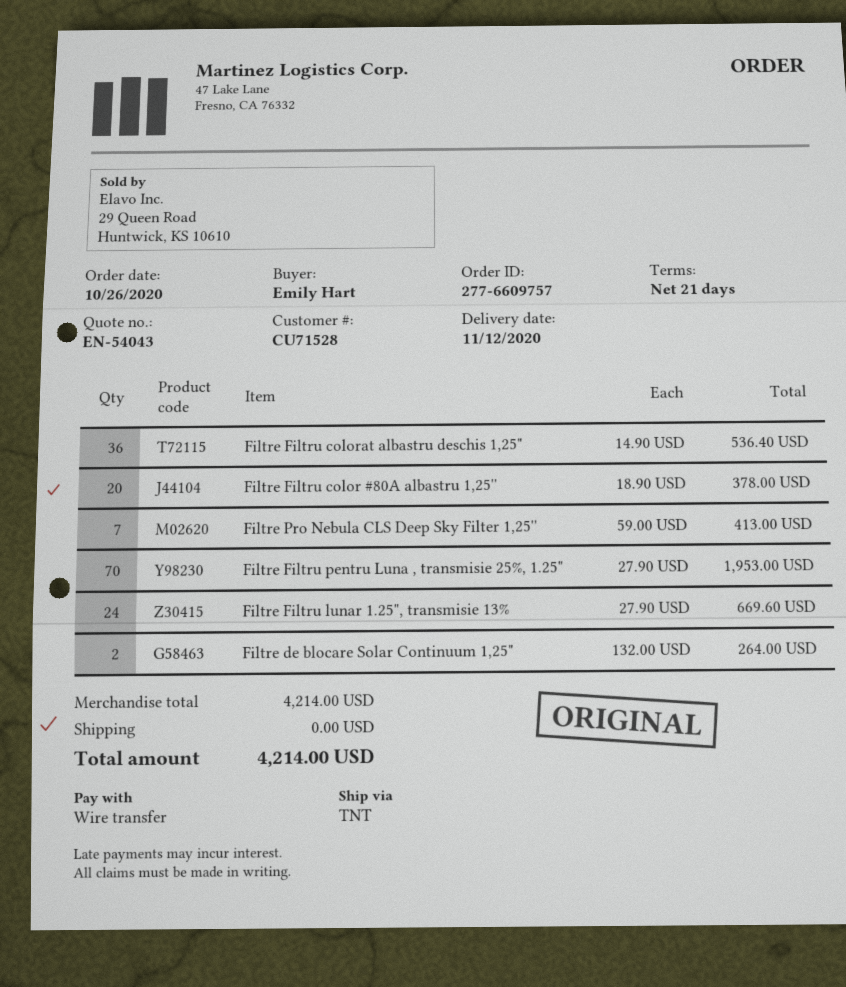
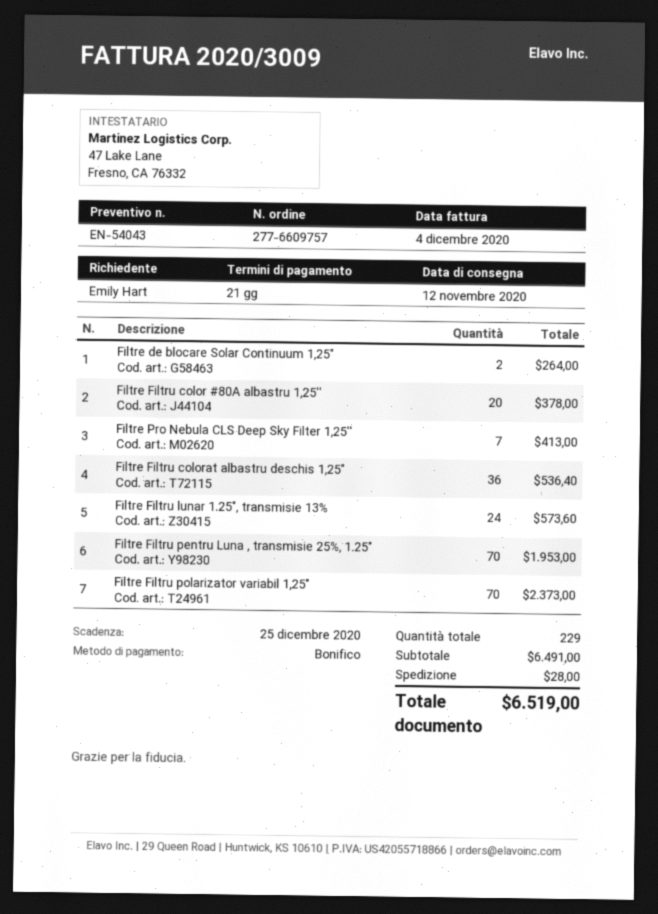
Filtre Filtru lunar 1.25", transmisie 13%: 24 for 669.60 -> 24 for 573.60
Filtre Filtru polarizator variabil 1,25": none -> 70 for 2373.00
subtotal: 4214.00 -> 6491.00
shipping: 0.00 -> 28.00
total: 4214.00 -> 6519.00

